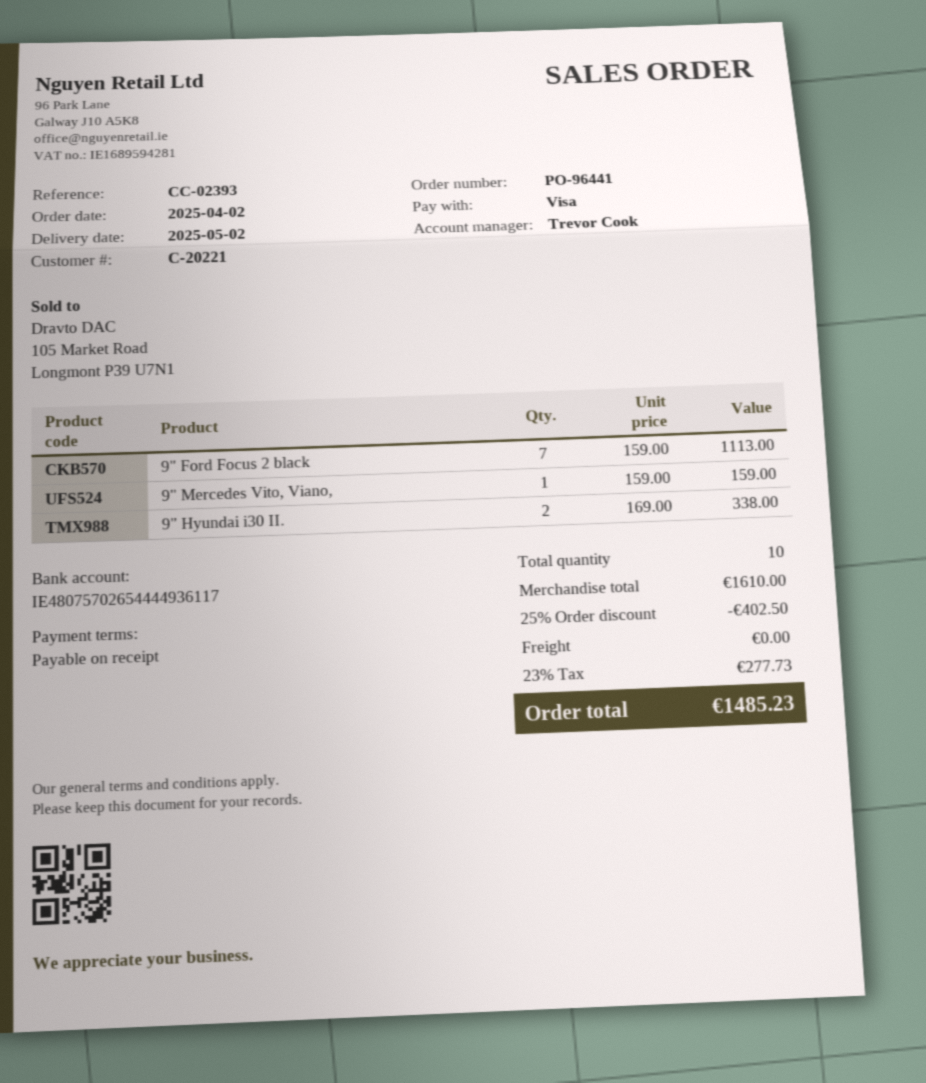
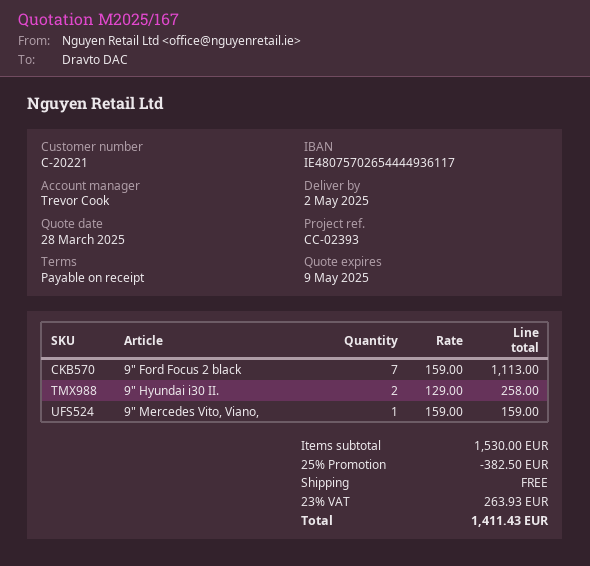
9" Hyundai i30 II.: 2 x 169.00 = 338.00 -> 2 x 129.00 = 258.00
subtotal: 1610.00 -> 1530.00
discount: 25% = 402.50 -> 25% = 382.50
tax: 23% = 277.73 -> 23% = 263.93
total: 1485.23 -> 1411.43

